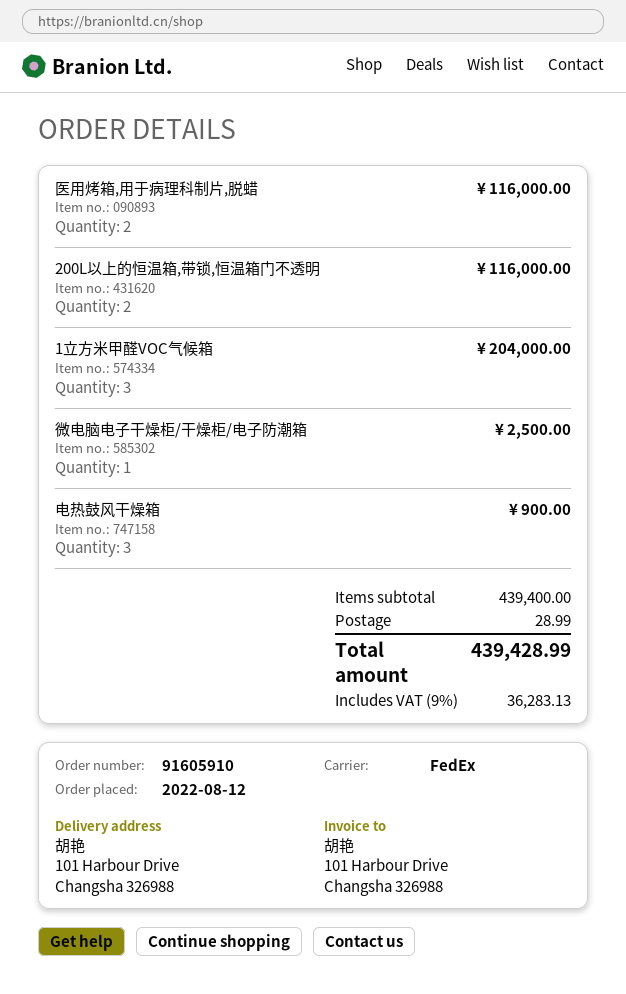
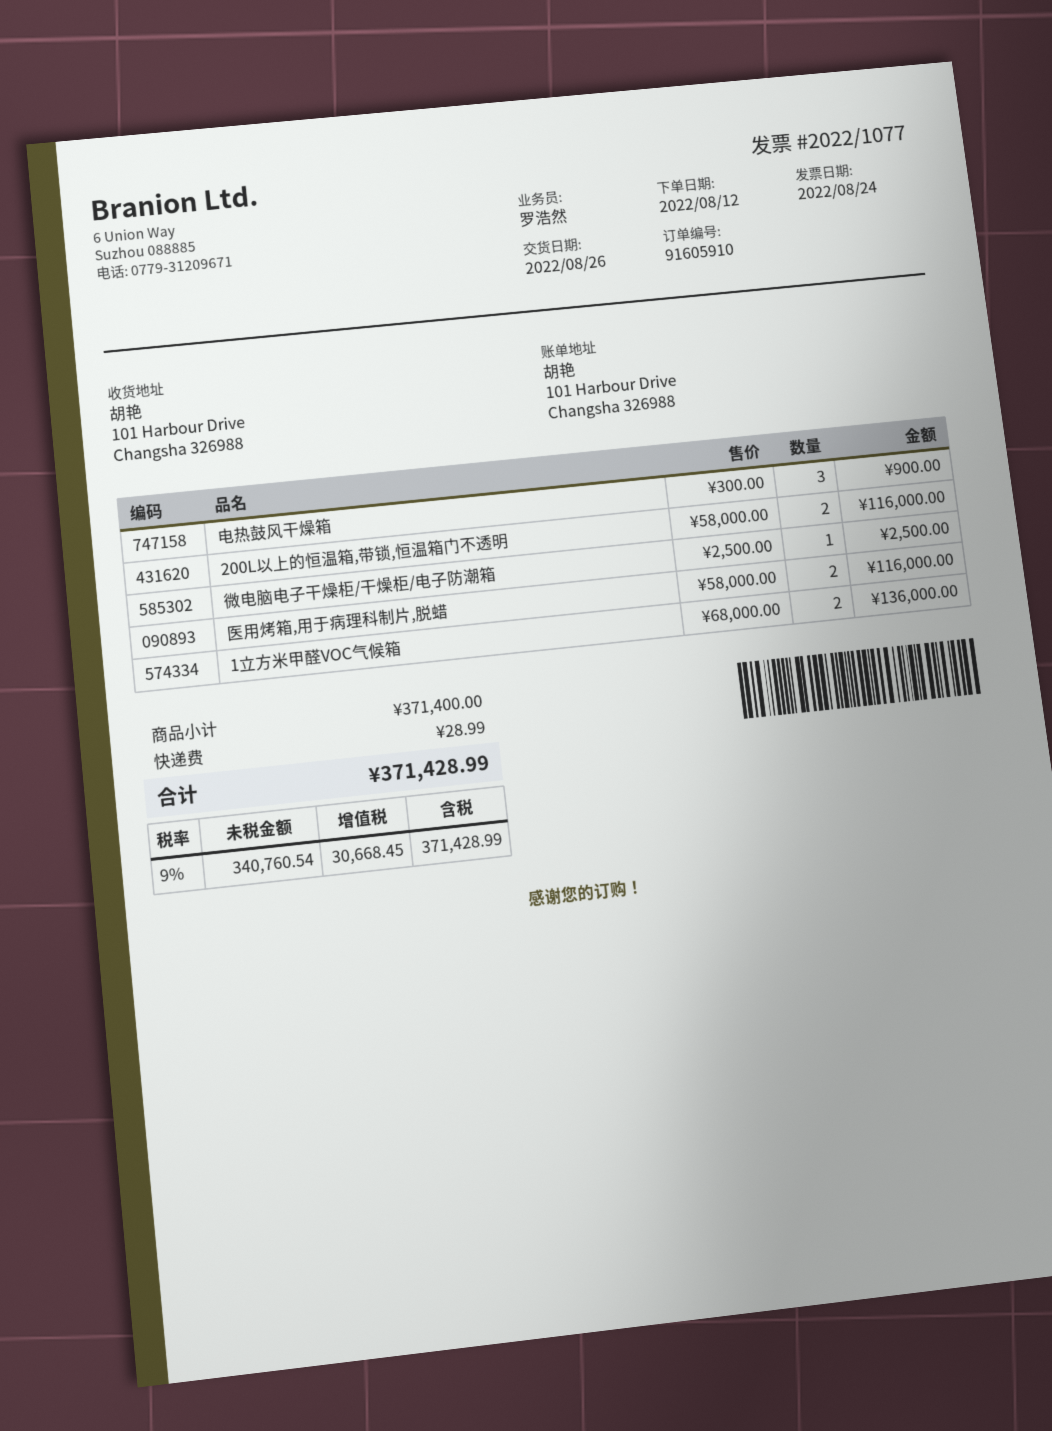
1立方米甲醛VOC气候箱: 3 for 204000.00 -> 2 for 136000.00
subtotal: 439400.00 -> 371400.00
tax: 9% = 36283.13 -> 9% = 30668.45
total: 439428.99 -> 371428.99

